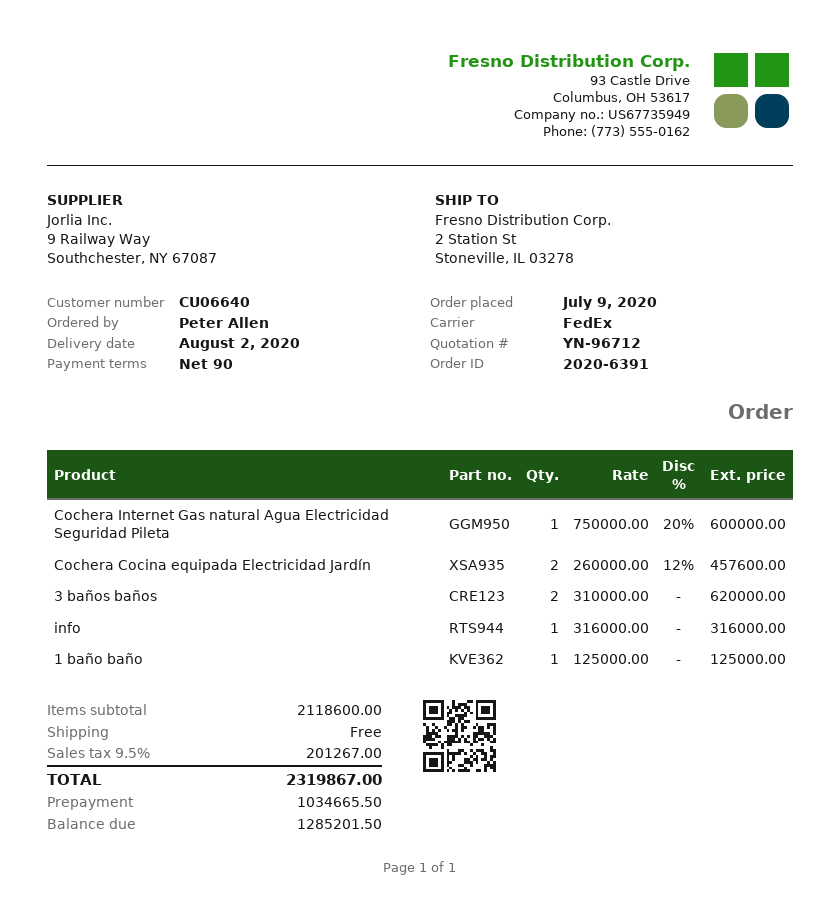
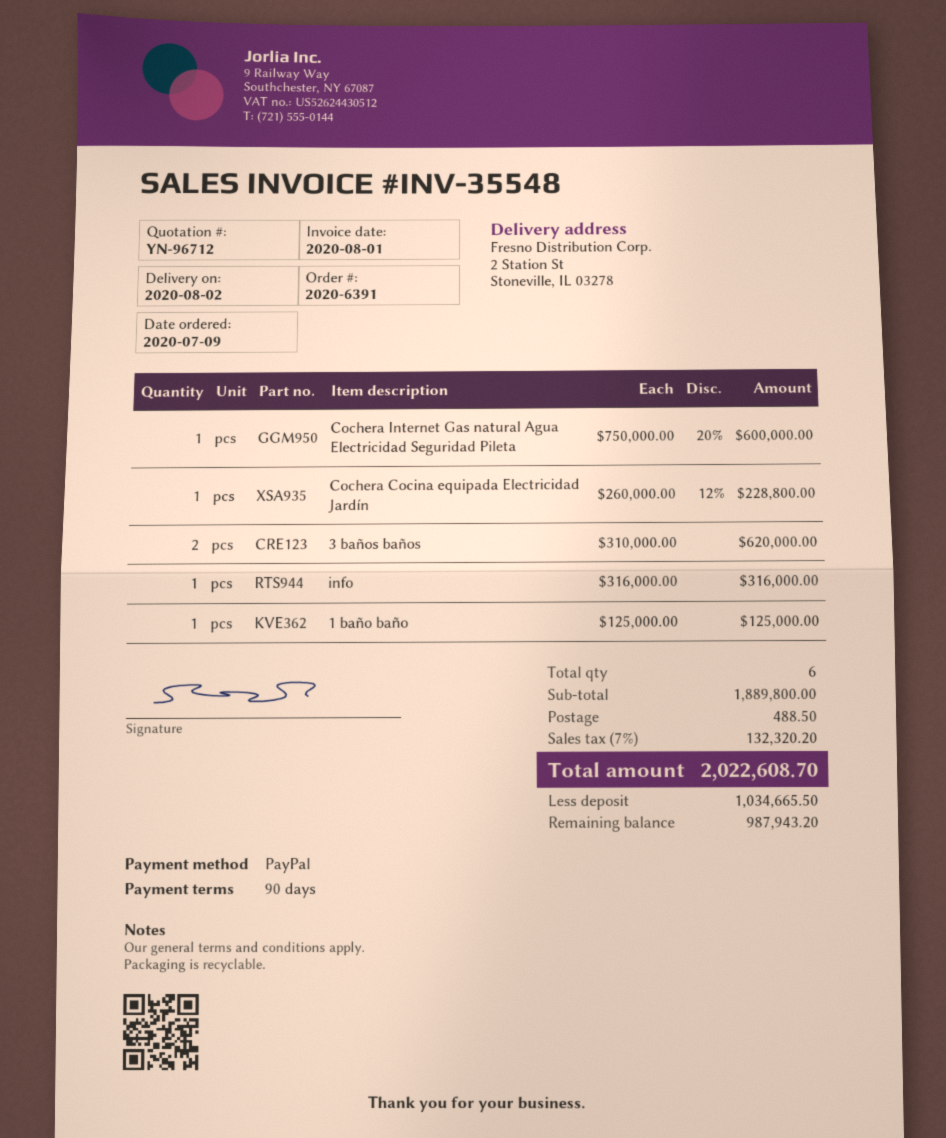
Cochera Cocina equipada Electricidad Jardín: 2 x 260000.00 - 12% = 457600.00 -> 1 x 260000.00 - 12% = 228800.00
subtotal: 2118600.00 -> 1889800.00
shipping: 0.00 -> 488.50
tax: 9.5% = 201267.00 -> 7% = 132320.20
total: 2319867.00 -> 2022608.70
balance: 1285201.50 -> 987943.20

